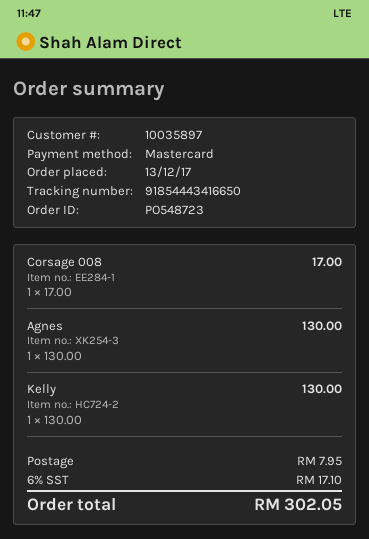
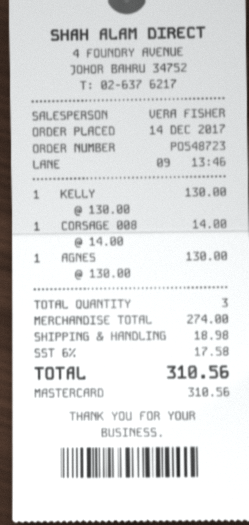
order date: 2017-12-13 -> 2017-12-14
Corsage 008: 1 x 17.00 = 17.00 -> 1 x 14.00 = 14.00
shipping: 7.95 -> 18.98
tax: 6% = 17.10 -> 6% = 17.58
total: 302.05 -> 310.56

